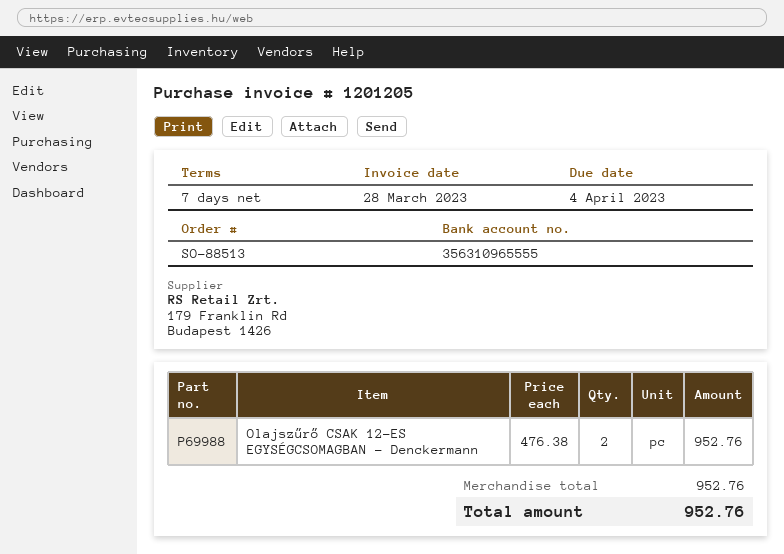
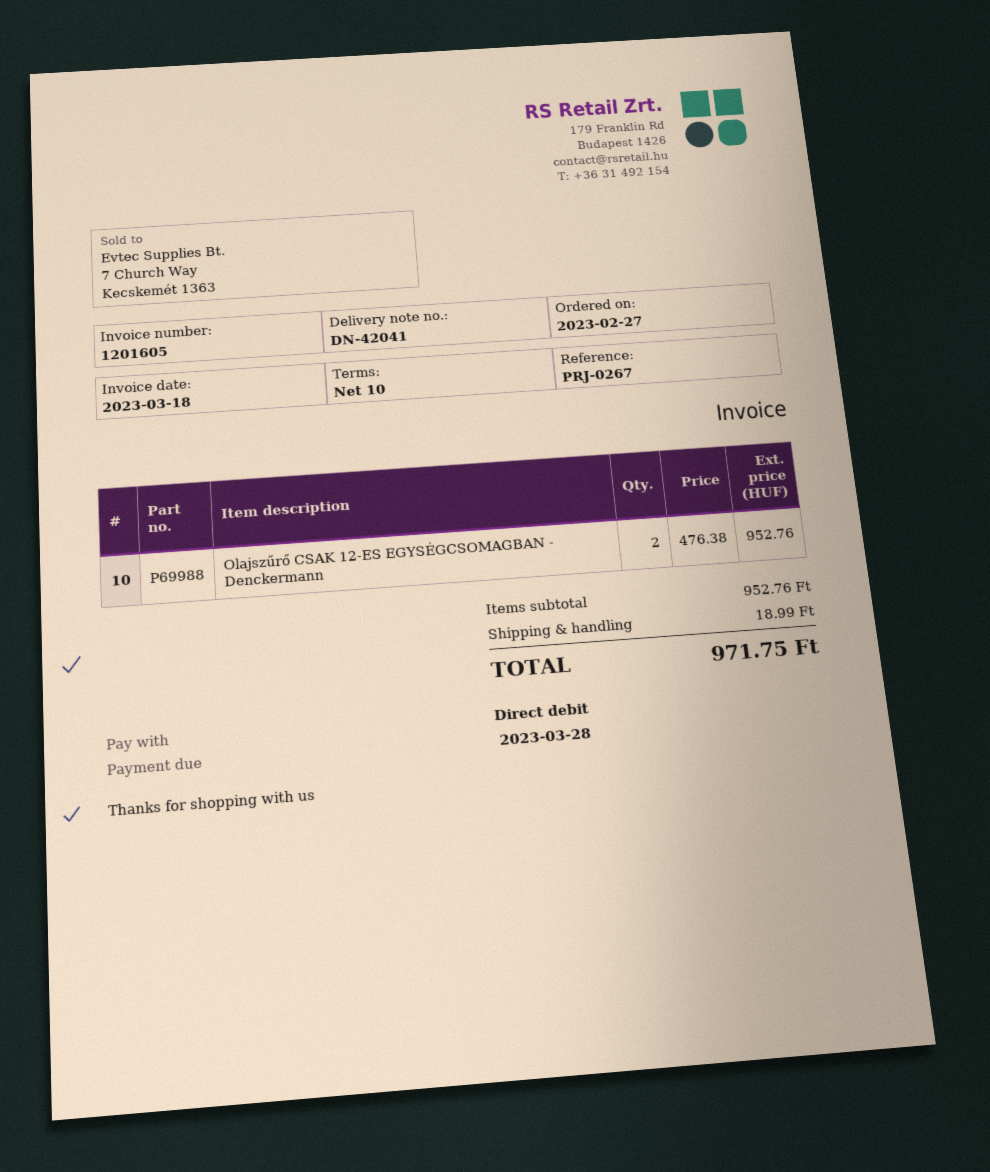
invoice number: 1201205 -> 1201605
invoice date: 2023-03-28 -> 2023-03-18
payment terms: 7 days -> 10 days
due date: 2023-04-04 -> 2023-03-28
shipping: none -> 18.99
total: 952.76 -> 971.75

